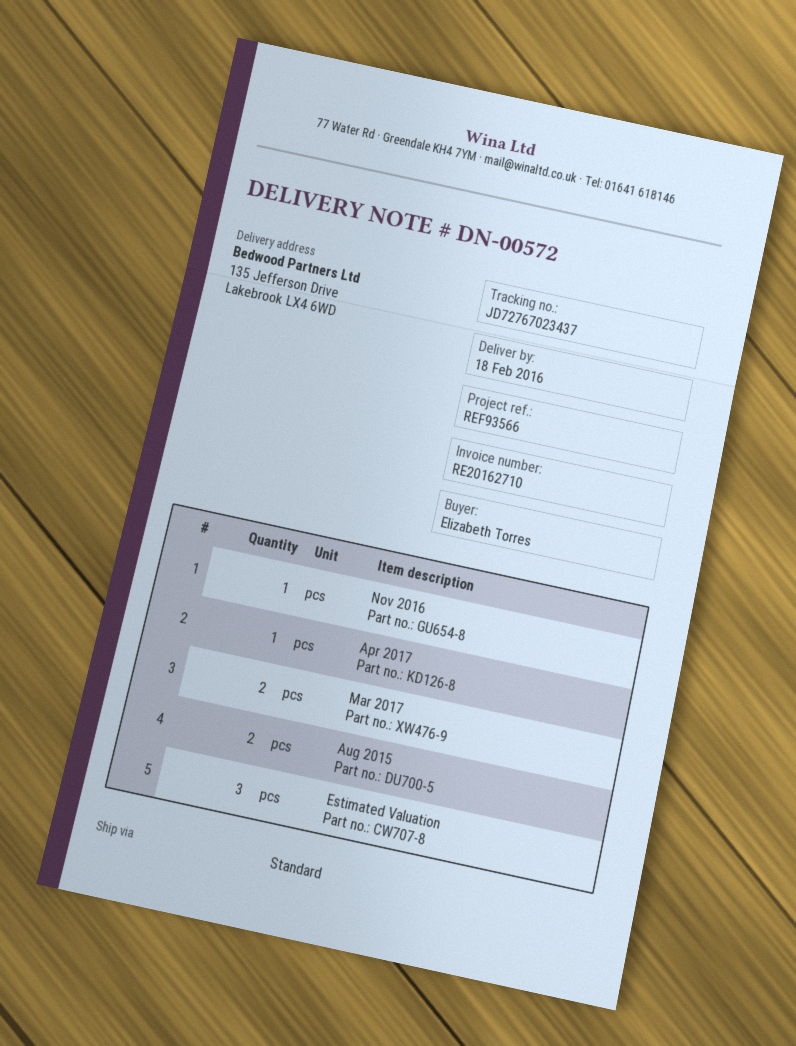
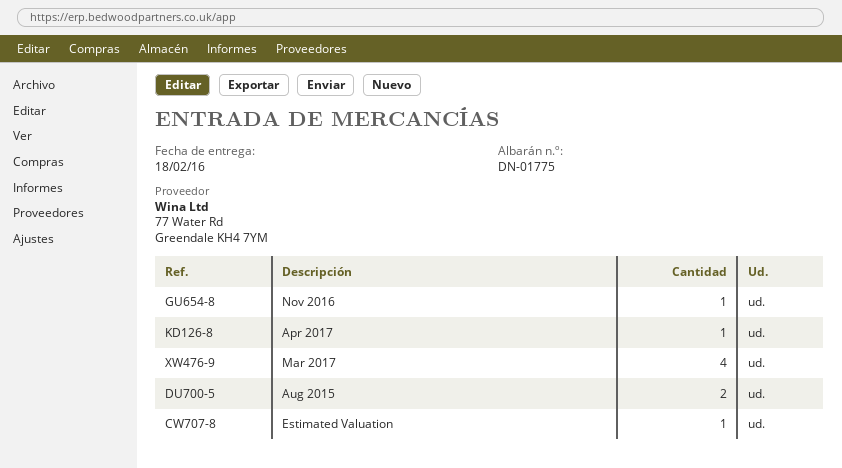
delivery note number: DN-00572 -> DN-01775
Mar 2017: 2 -> 4
Estimated Valuation: 3 -> 1

